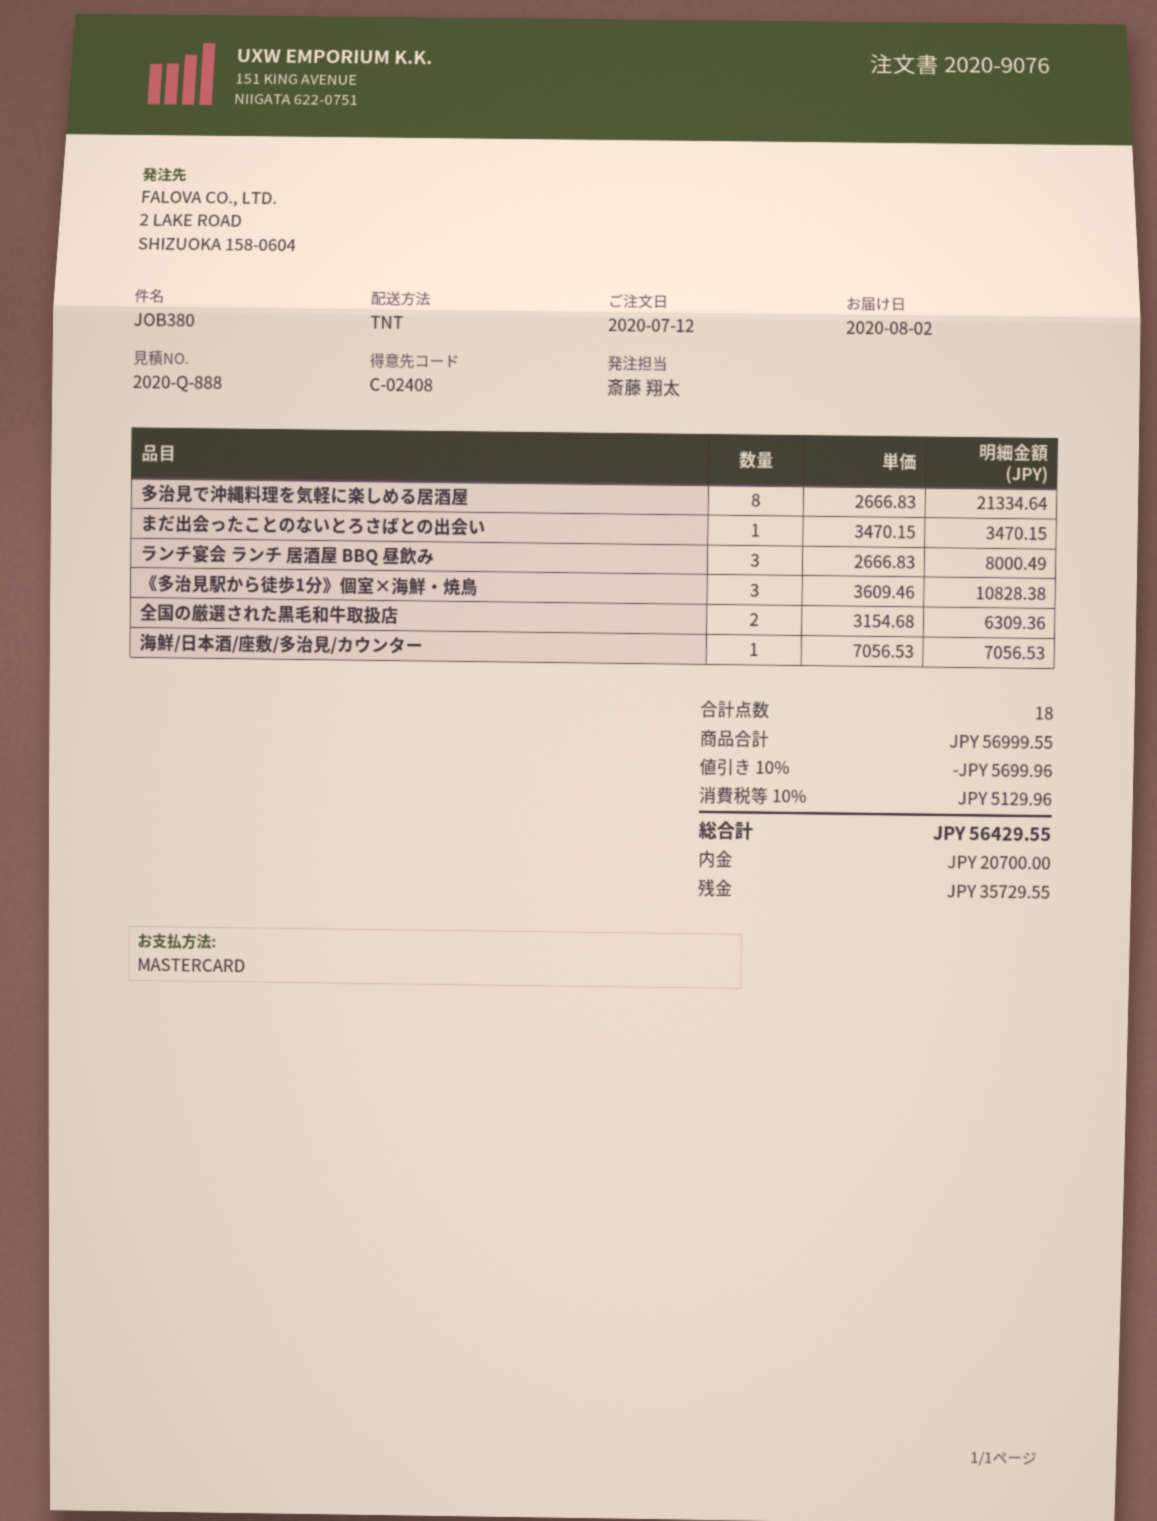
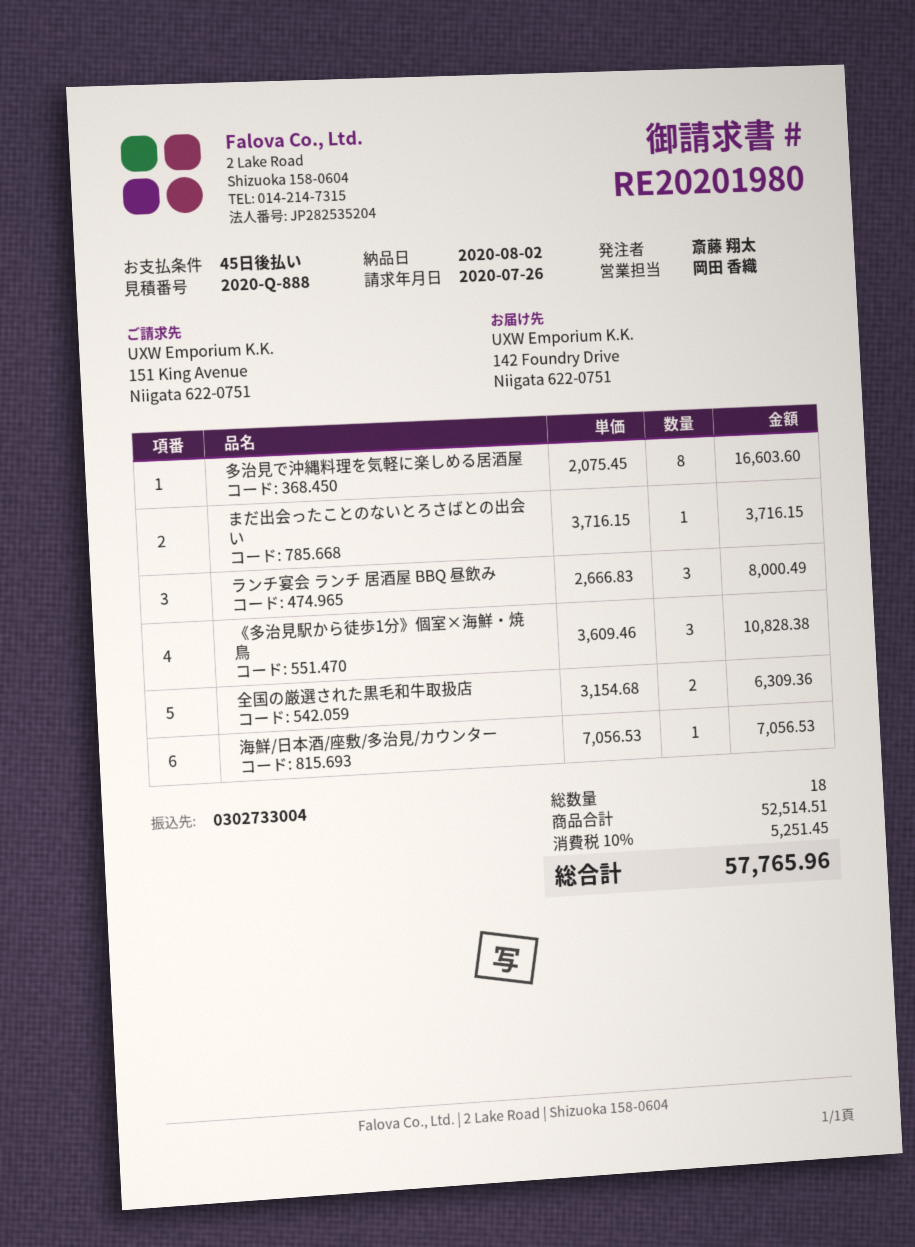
多治見で沖縄料理を気軽に楽しめる居酒屋: 8 x 2666.83 = 21334.64 -> 8 x 2075.45 = 16603.60
まだ出会ったことのないとろさばとの出会い: 1 x 3470.15 = 3470.15 -> 1 x 3716.15 = 3716.15
subtotal: 56999.55 -> 52514.51
discount: 10% = 5699.96 -> none
tax: 10% = 5129.96 -> 10% = 5251.45
total: 56429.55 -> 57765.96

